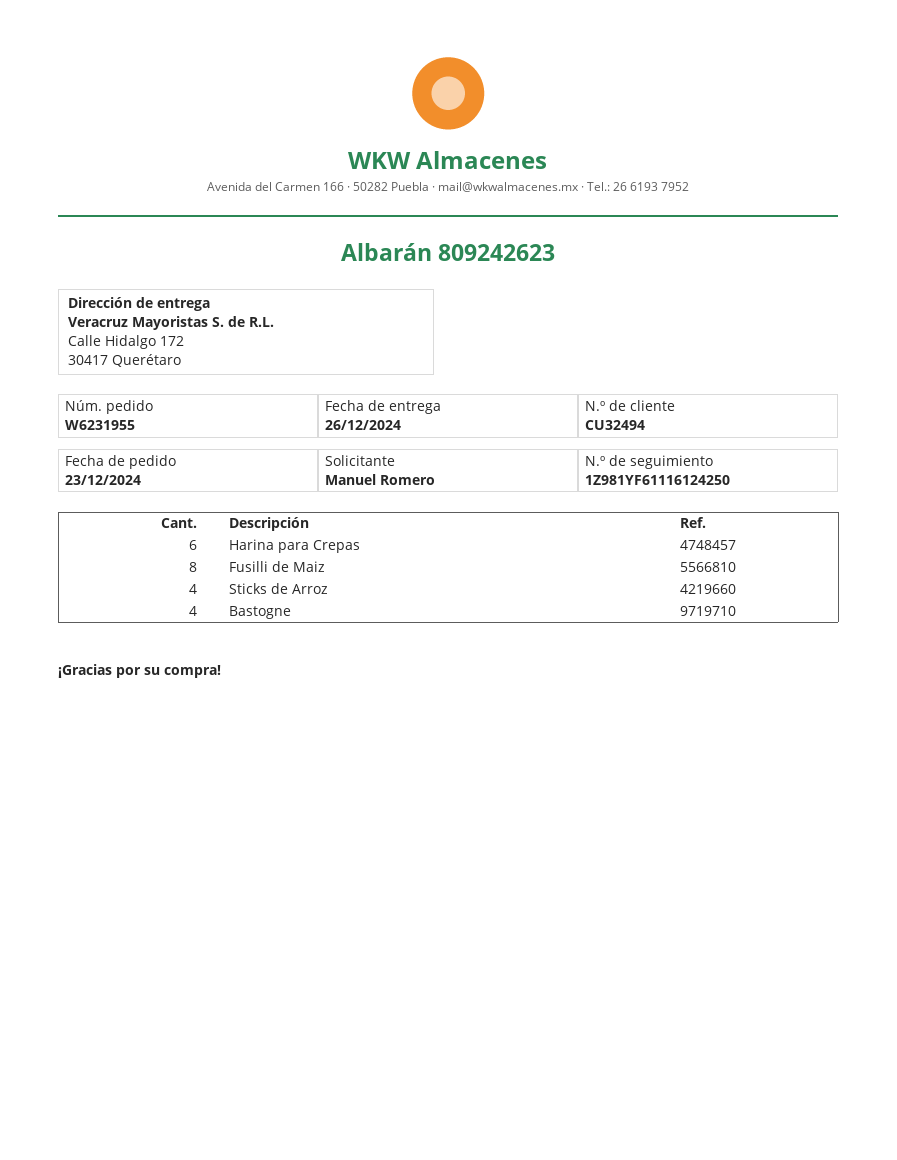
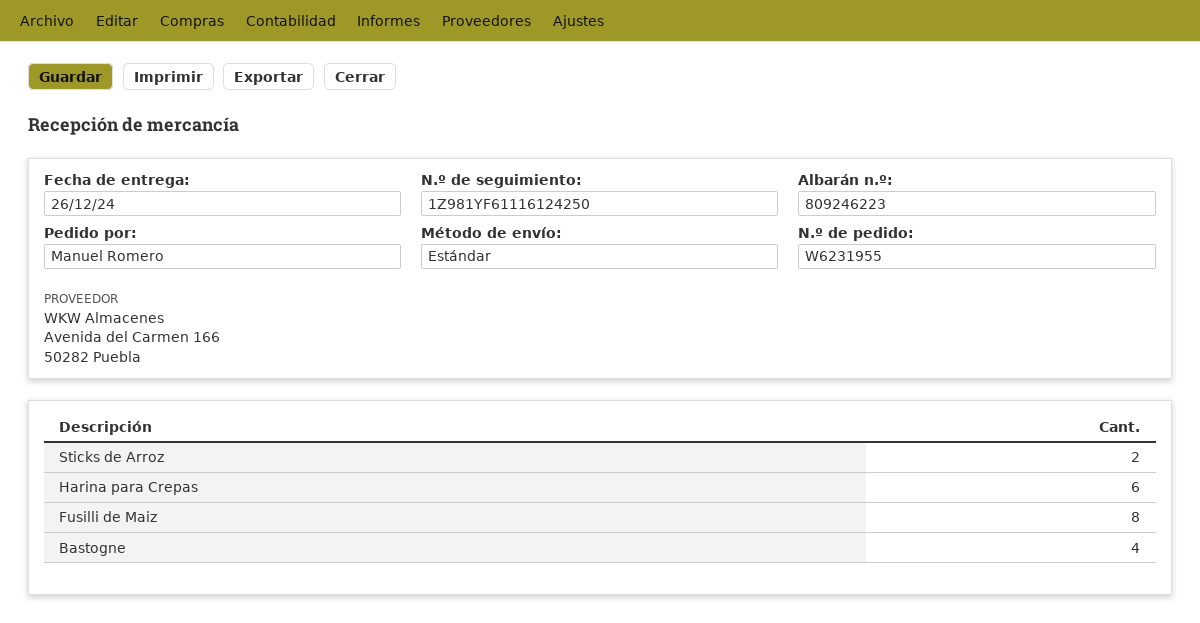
delivery note number: 809242623 -> 809246223
Sticks de Arroz: 4 -> 2

